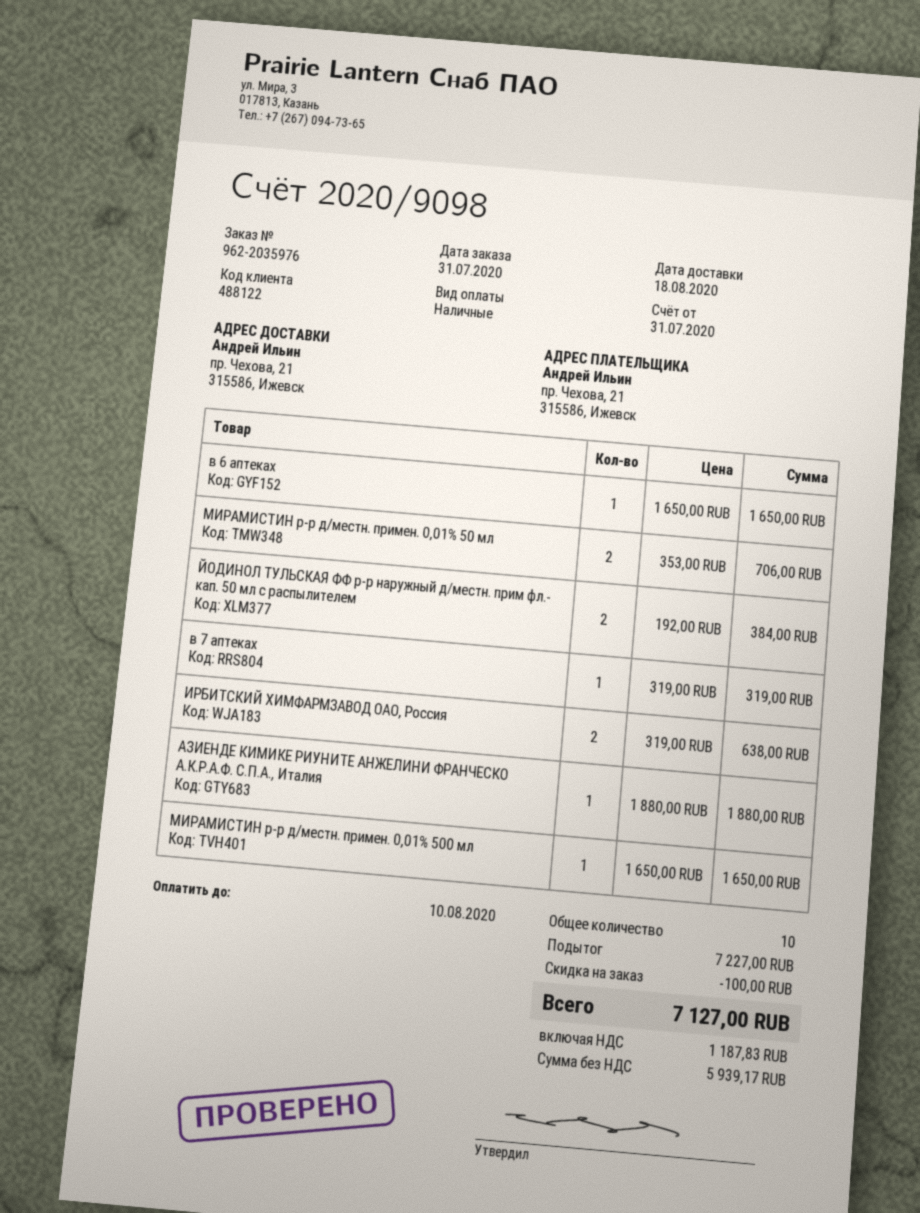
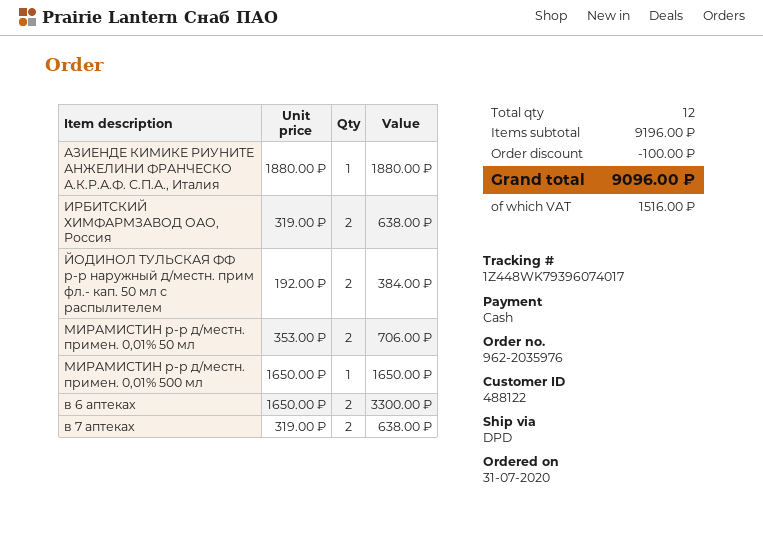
в 6 аптеках: 1 x 1650.00 = 1650.00 -> 2 x 1650.00 = 3300.00
в 7 аптеках: 1 x 319.00 = 319.00 -> 2 x 319.00 = 638.00
total quantity: 10 -> 12
subtotal: 7227.00 -> 9196.00
tax: 1187.83 -> 1516.00
total: 7127.00 -> 9096.00

